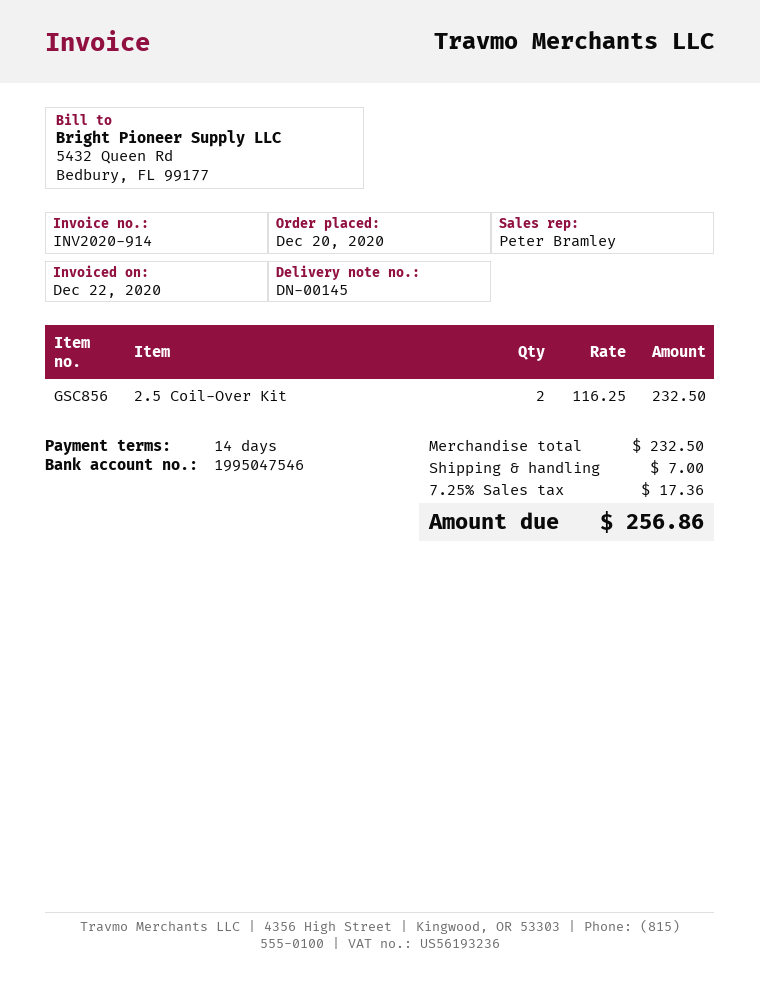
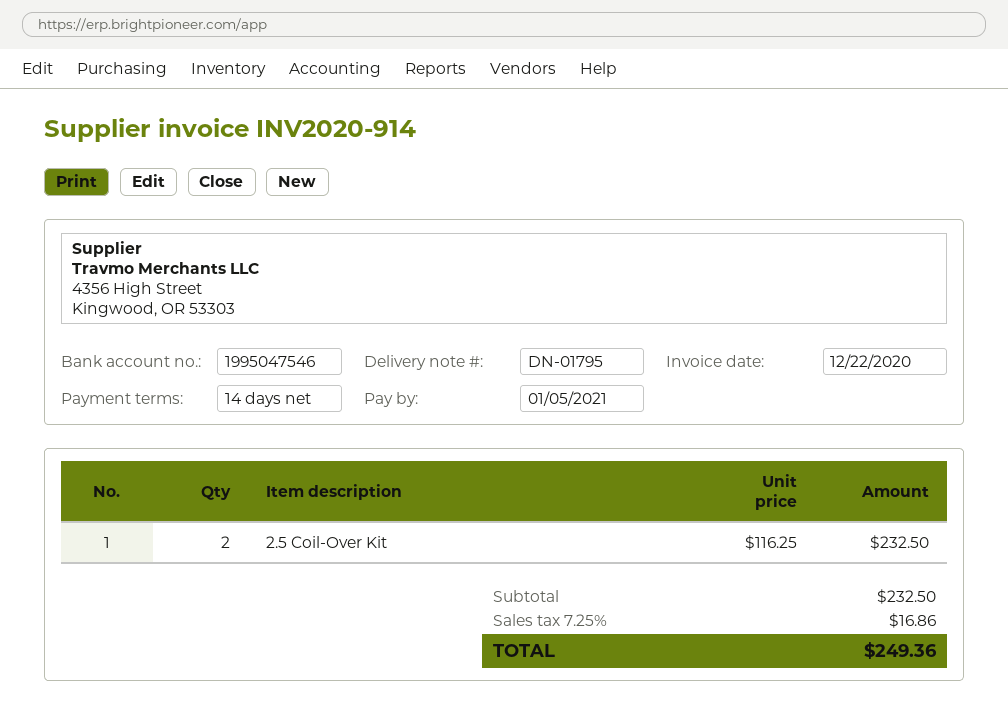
delivery note number: DN-00145 -> DN-01795
shipping: 7.00 -> none
tax: 7.25% = 17.36 -> 7.25% = 16.86
total: 256.86 -> 249.36

